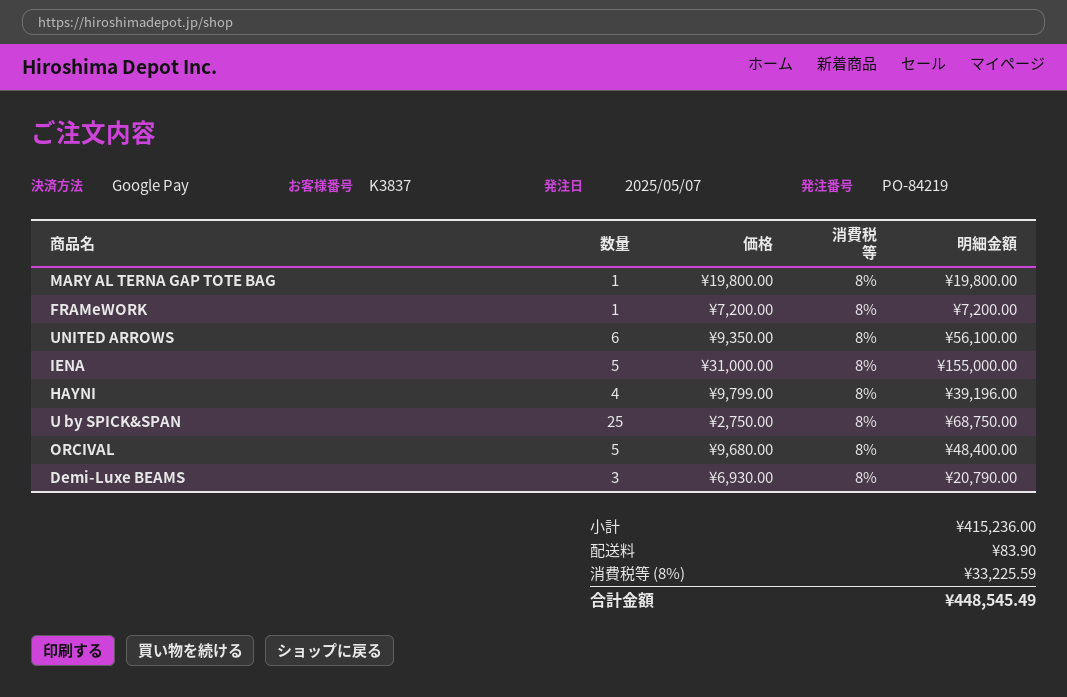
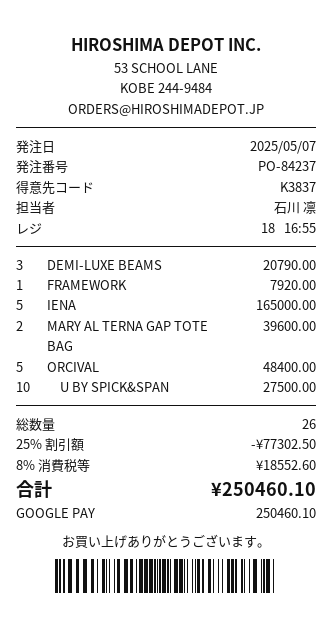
order number: PO-84219 -> PO-84237
MARY AL TERNA GAP TOTE BAG: 1 for 19800.00 -> 2 for 39600.00
FRAMeWORK: 1 for 7200.00 -> 1 for 7920.00
UNITED ARROWS: 6 for 56100.00 -> none
IENA: 5 for 155000.00 -> 5 for 165000.00
HAYNI: 4 for 39196.00 -> none
U by SPICK&SPAN: 25 for 68750.00 -> 10 for 27500.00
discount: none -> 25% = 77302.50
shipping: 83.90 -> none
tax: 8% = 33225.59 -> 8% = 18552.60
total: 448545.49 -> 250460.10

